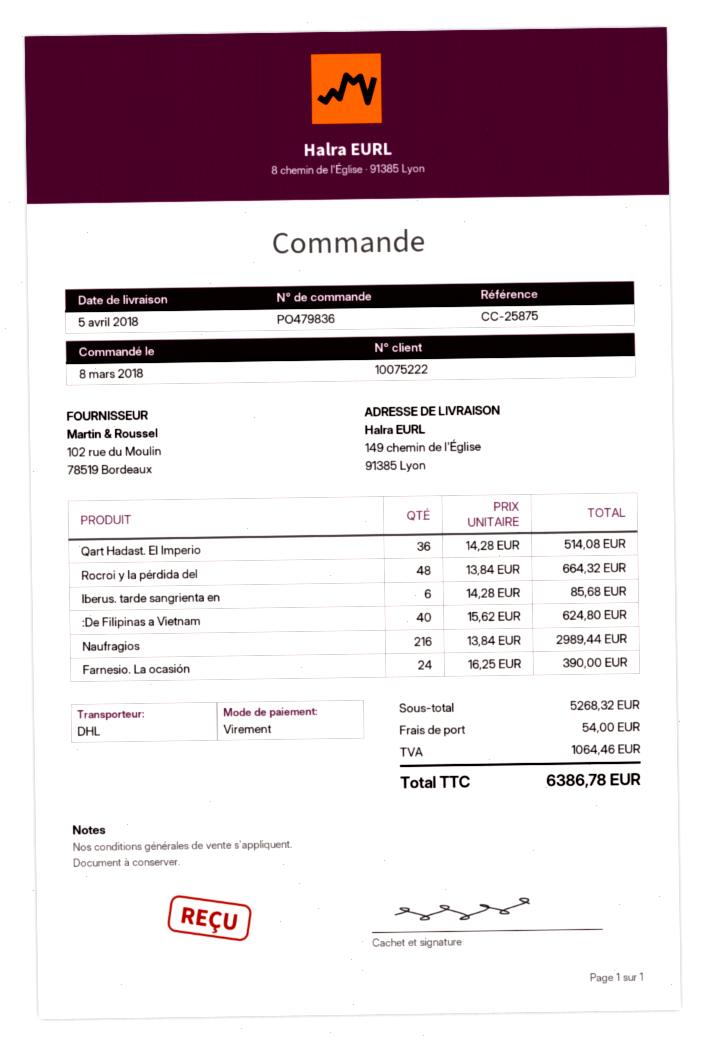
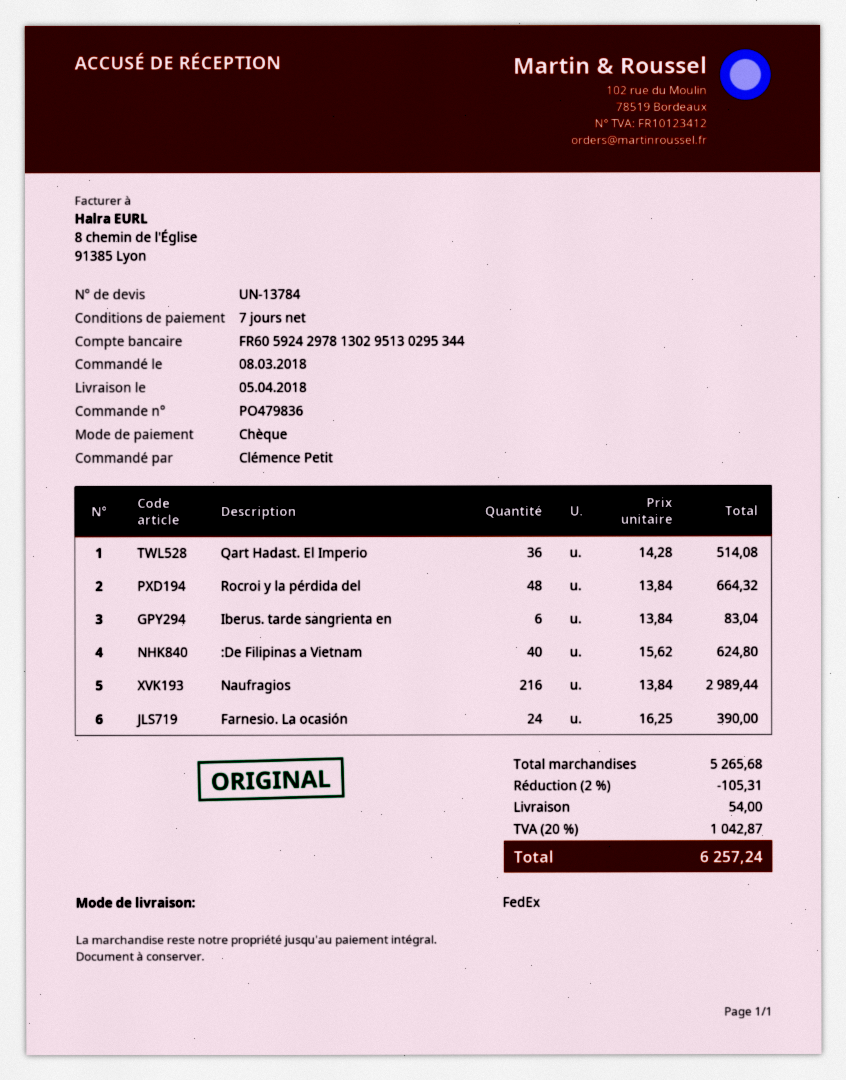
payment method: bank transfer -> cheque
shipping method: DHL -> FedEx
Iberus. tarde sangrienta en: 6 x 14.28 = 85.68 -> 6 x 13.84 = 83.04
subtotal: 5268.32 -> 5265.68
discount: none -> 2% = 105.31
tax: 1064.46 -> 1042.87
total: 6386.78 -> 6257.24

